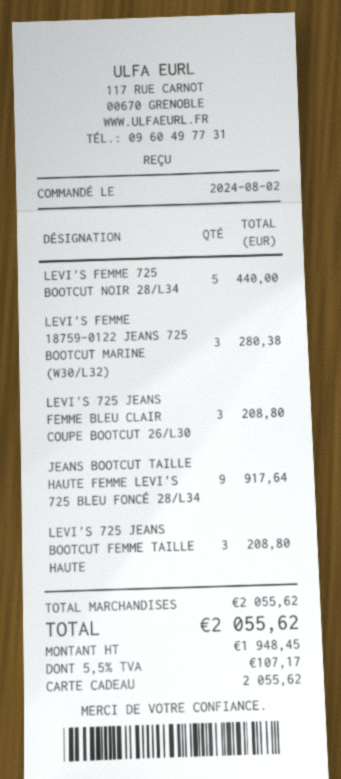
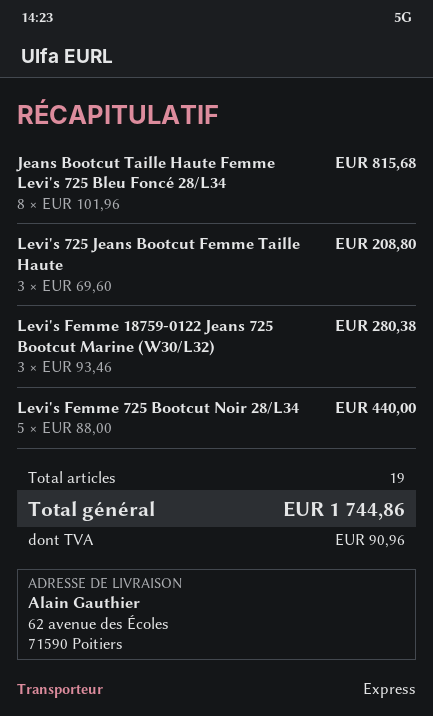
LEVI'S 725 JEANS FEMME BLEU CLAIR COUPE BOOTCUT 26/L30: 3 for 208.80 -> none
JEANS BOOTCUT TAILLE HAUTE FEMME LEVI'S 725 BLEU FONCÉ 28/L34: 9 for 917.64 -> 8 for 815.68
tax: 107.17 -> 90.96
total: 2055.62 -> 1744.86

